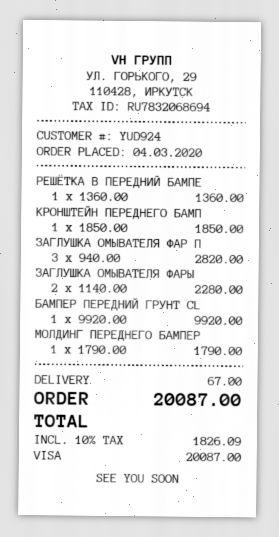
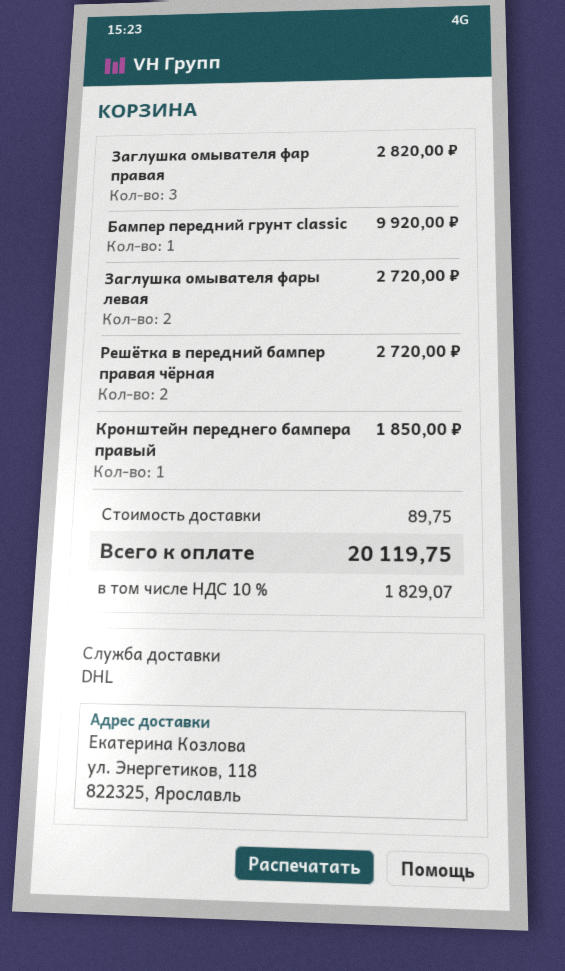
РЕШЁТКА В ПЕРЕДНИЙ БАМПЕ: 1 for 1360.00 -> 2 for 2720.00
ЗАГЛУШКА ОМЫВАТЕЛЯ ФАРЫ: 2 for 2280.00 -> 2 for 2720.00
МОЛДИНГ ПЕРЕДНЕГО БАМПЕР: 1 for 1790.00 -> none
shipping: 67.00 -> 89.75
tax: 10% = 1826.09 -> 10% = 1829.07
total: 20087.00 -> 20119.75

